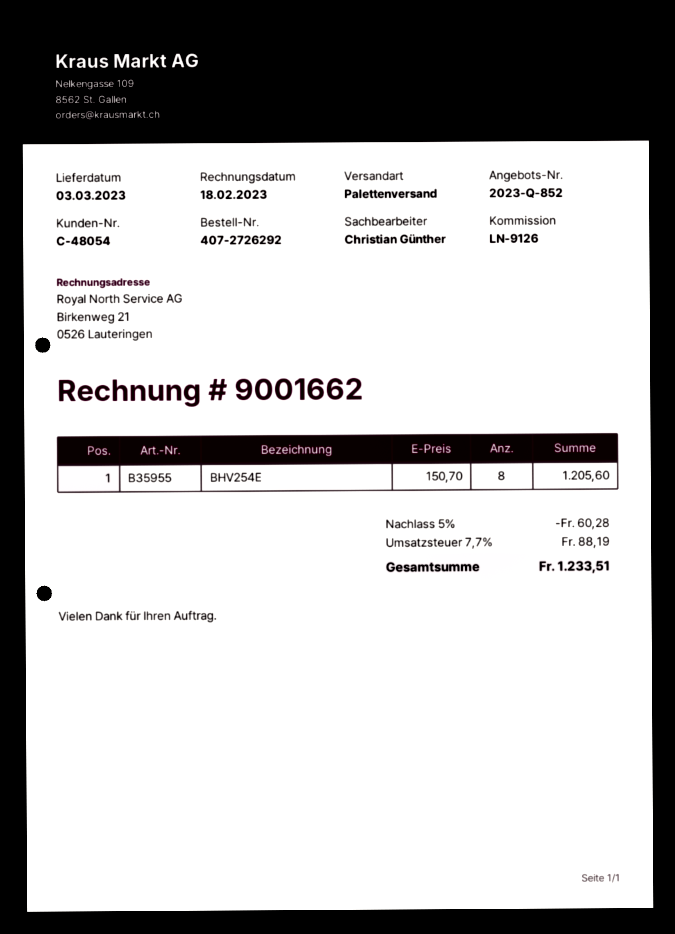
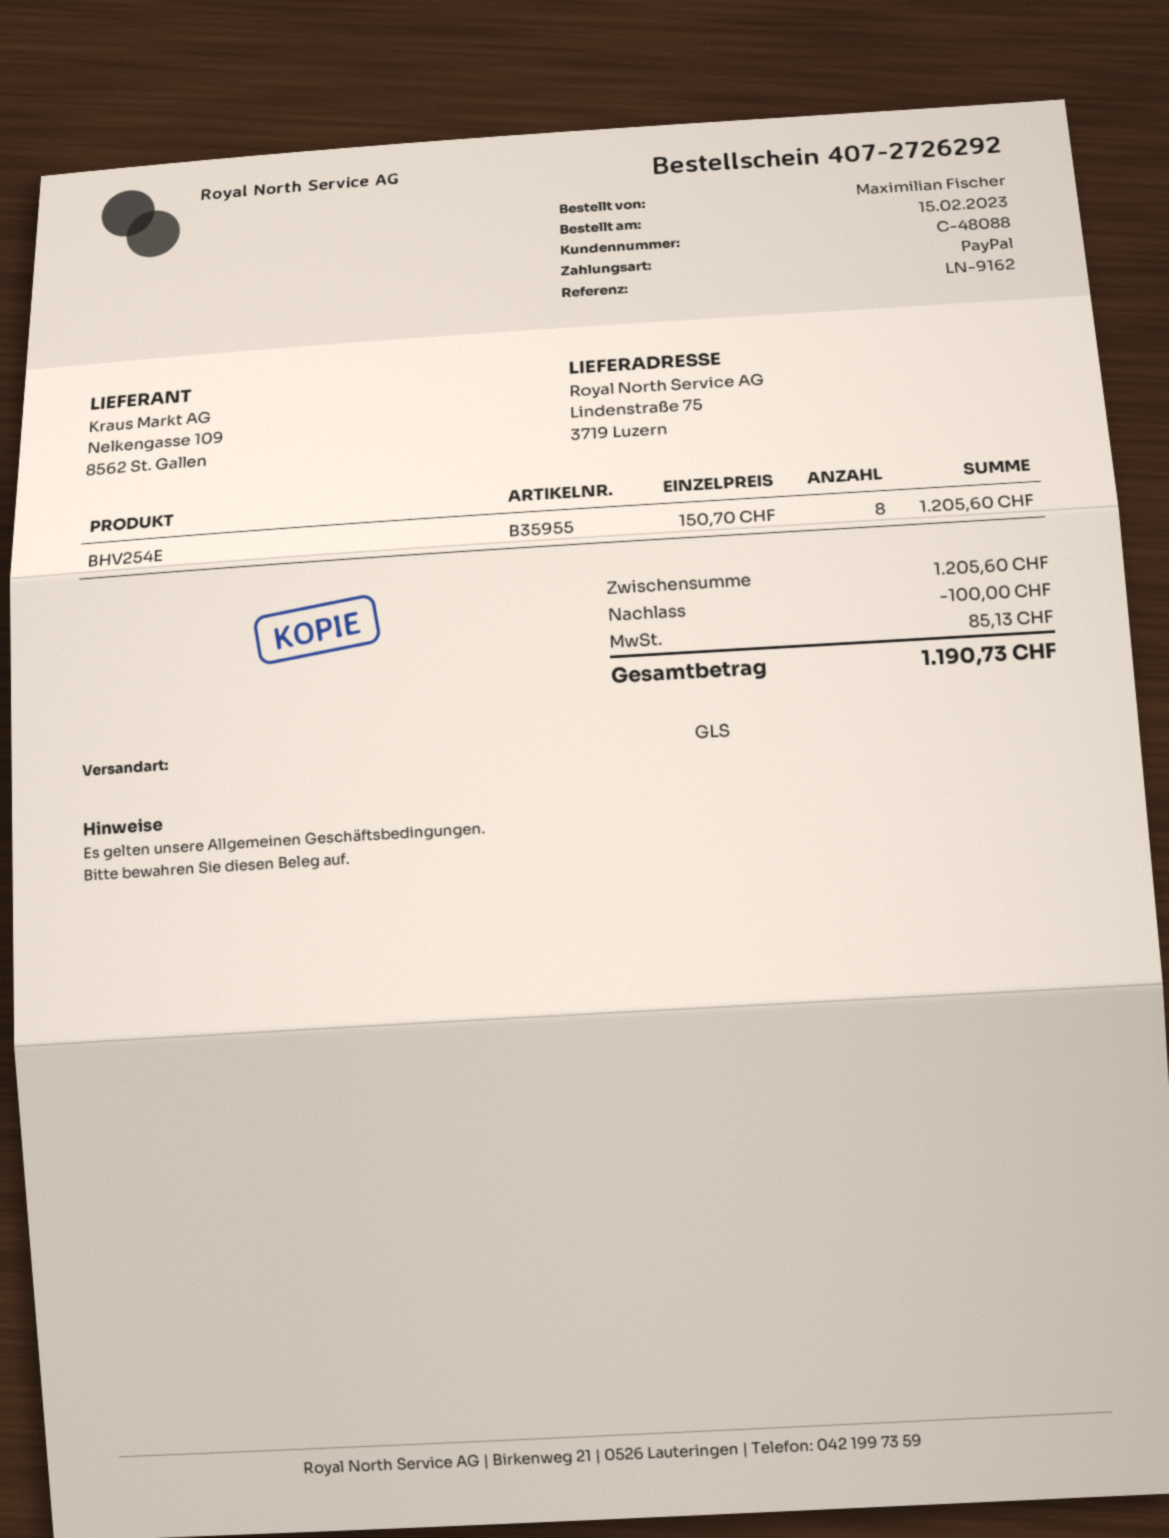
customer number: C-48054 -> C-48088
reference: LN-9126 -> LN-9162
shipping method: pallet freight -> GLS
discount: 60.28 -> 100.00
tax: 88.19 -> 85.13
total: 1233.51 -> 1190.73

